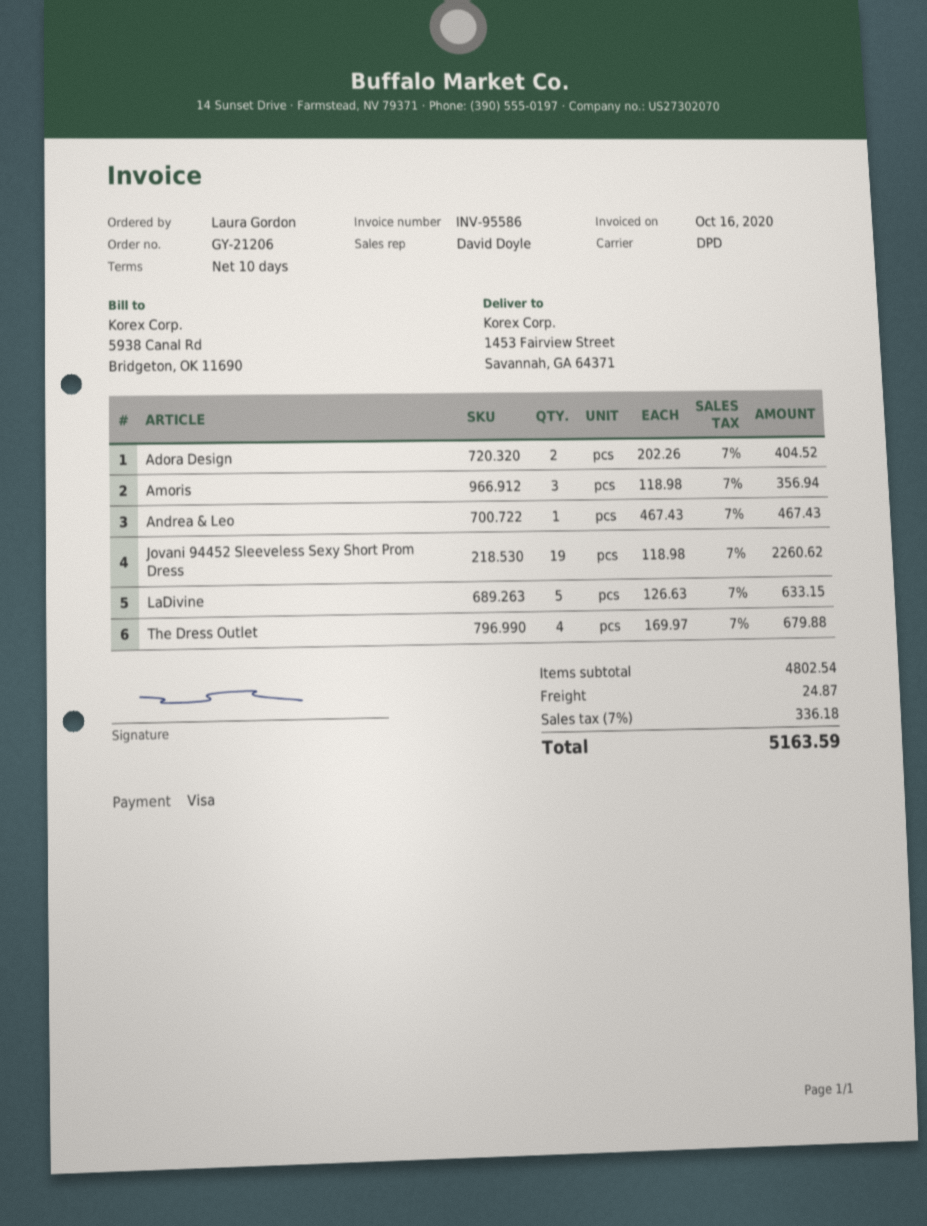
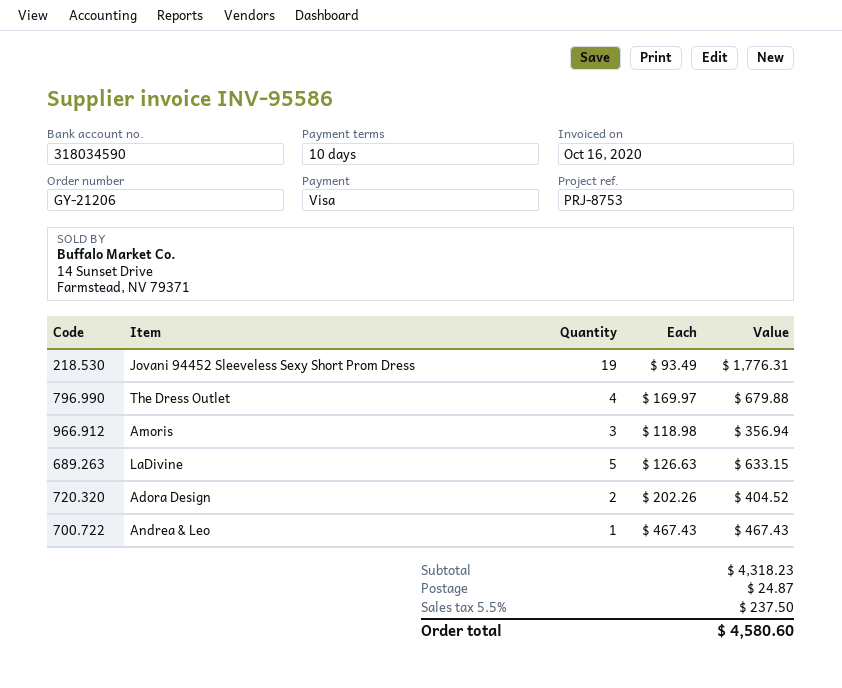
Jovani 94452 Sleeveless Sexy Short Prom Dress: 19 x 118.98 = 2260.62 -> 19 x 93.49 = 1776.31
subtotal: 4802.54 -> 4318.23
tax: 7% = 336.18 -> 5.5% = 237.50
total: 5163.59 -> 4580.60

